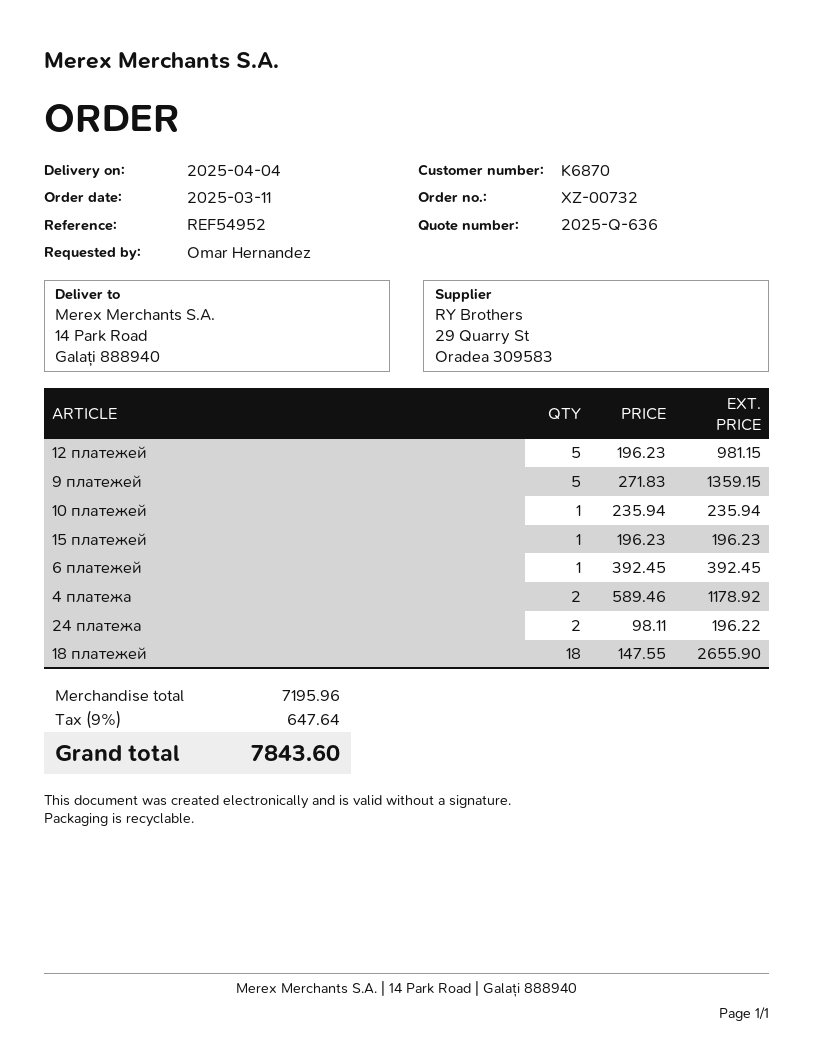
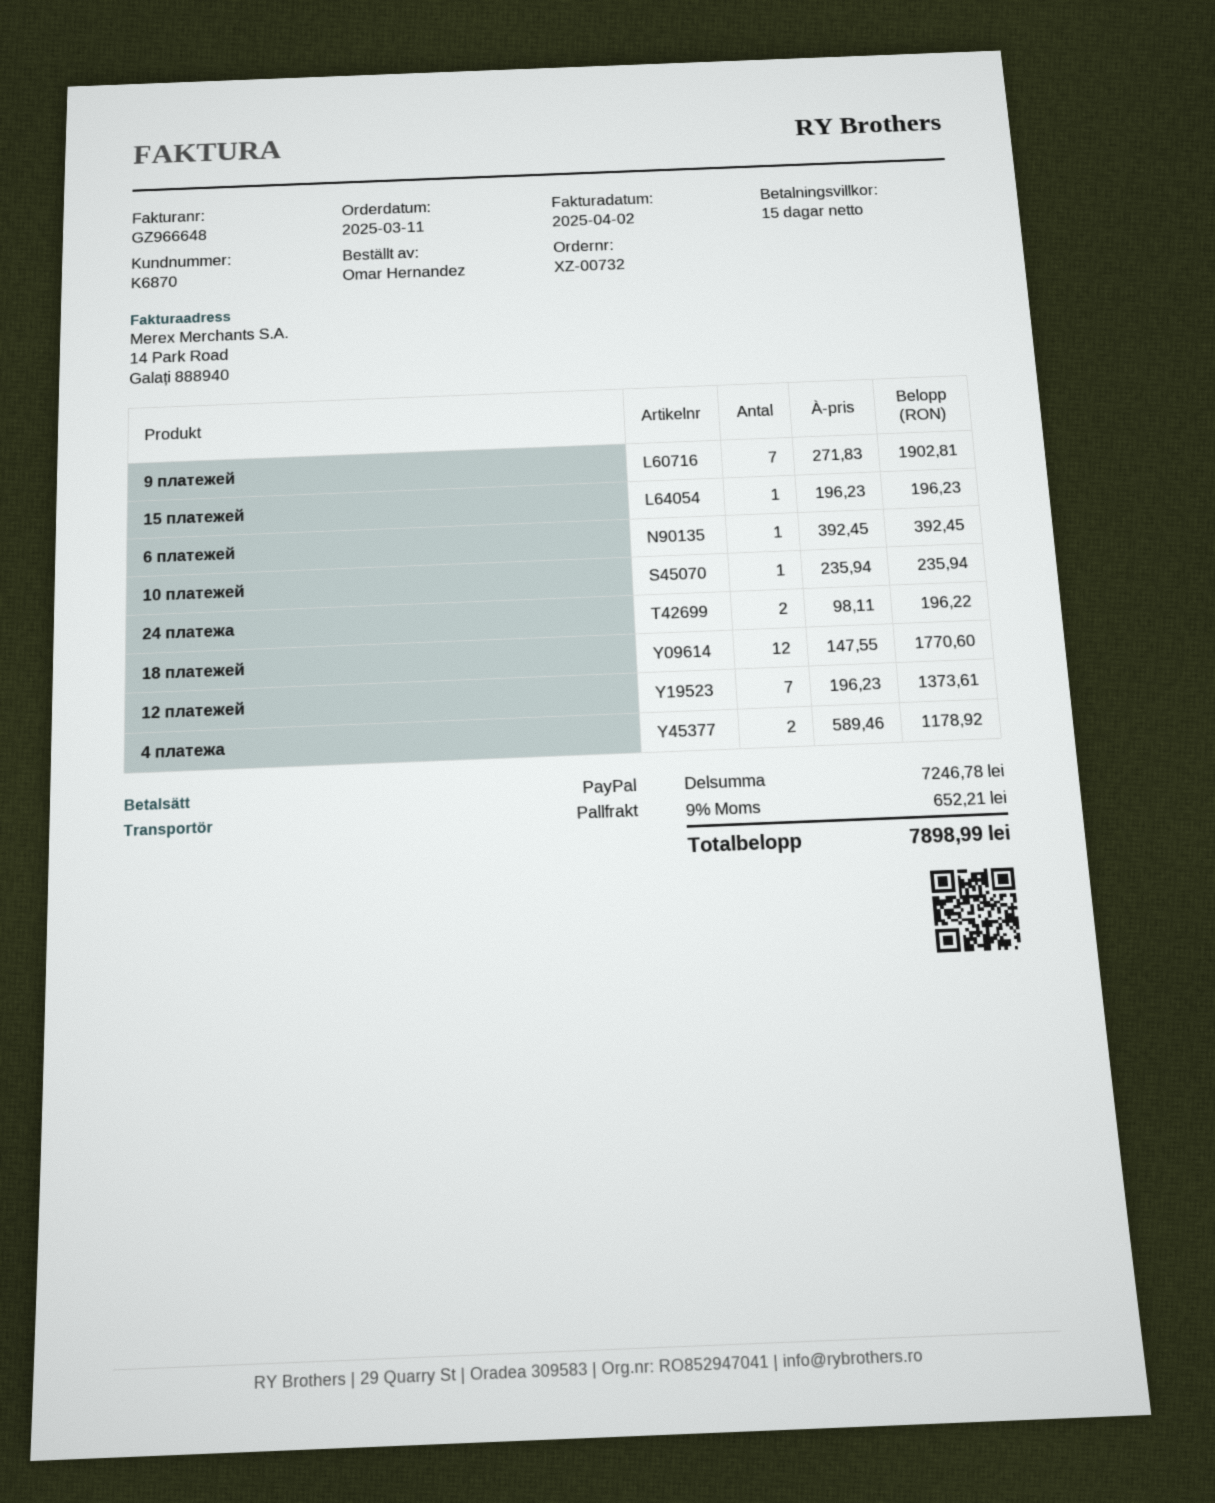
12 платежей: 5 x 196.23 = 981.15 -> 7 x 196.23 = 1373.61
9 платежей: 5 x 271.83 = 1359.15 -> 7 x 271.83 = 1902.81
18 платежей: 18 x 147.55 = 2655.90 -> 12 x 147.55 = 1770.60
subtotal: 7195.96 -> 7246.78
tax: 9% = 647.64 -> 9% = 652.21
total: 7843.60 -> 7898.99

